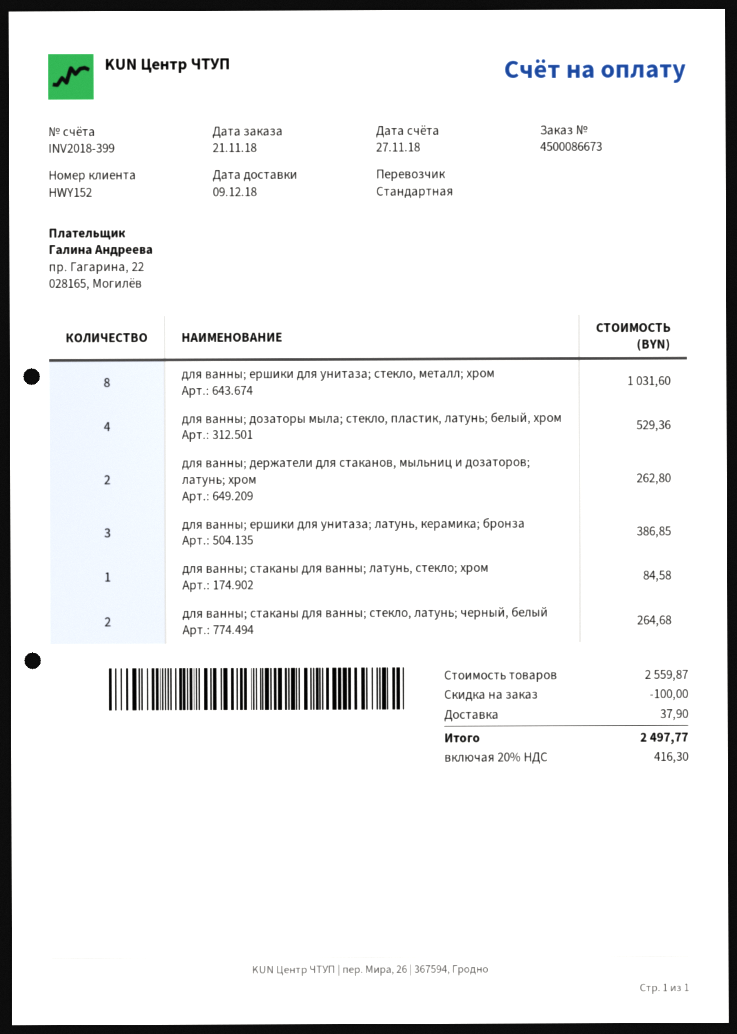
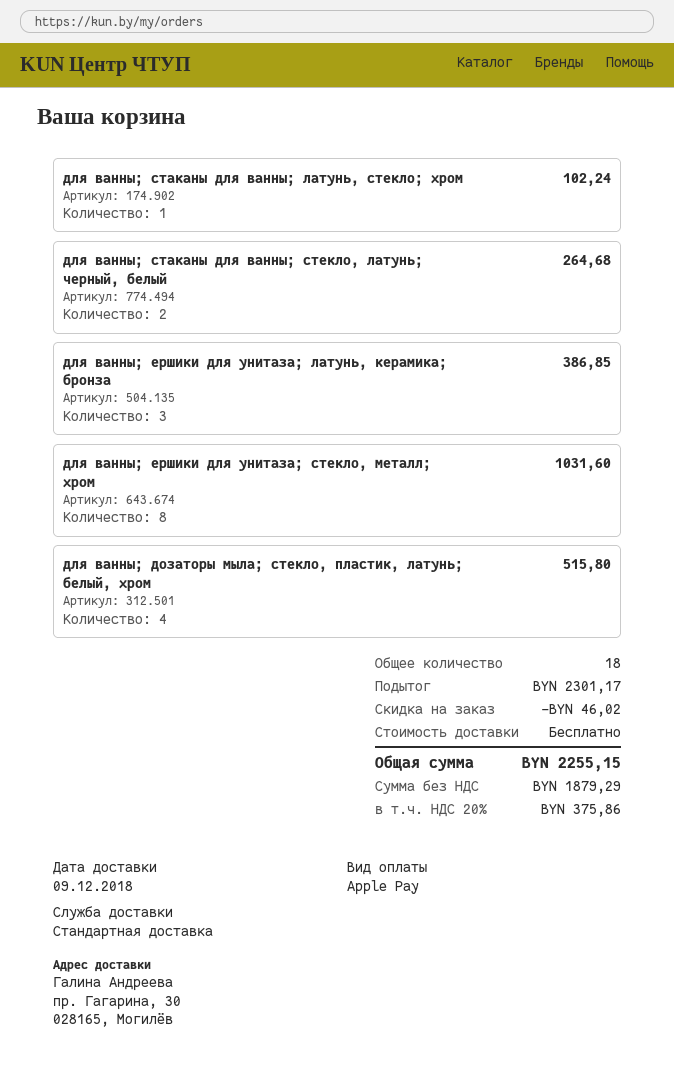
для ванны; дозаторы мыла; стекло, пластик, латунь; белый, хром: 4 for 529.36 -> 4 for 515.80
для ванны; держатели для стаканов, мыльниц и дозаторов; латунь; хром: 2 for 262.80 -> none
для ванны; стаканы для ванны; латунь, стекло; хром: 1 for 84.58 -> 1 for 102.24
subtotal: 2559.87 -> 2301.17
discount: 100.00 -> 46.02
shipping: 37.90 -> 0.00
tax: 20% = 416.30 -> 20% = 375.86
total: 2497.77 -> 2255.15

